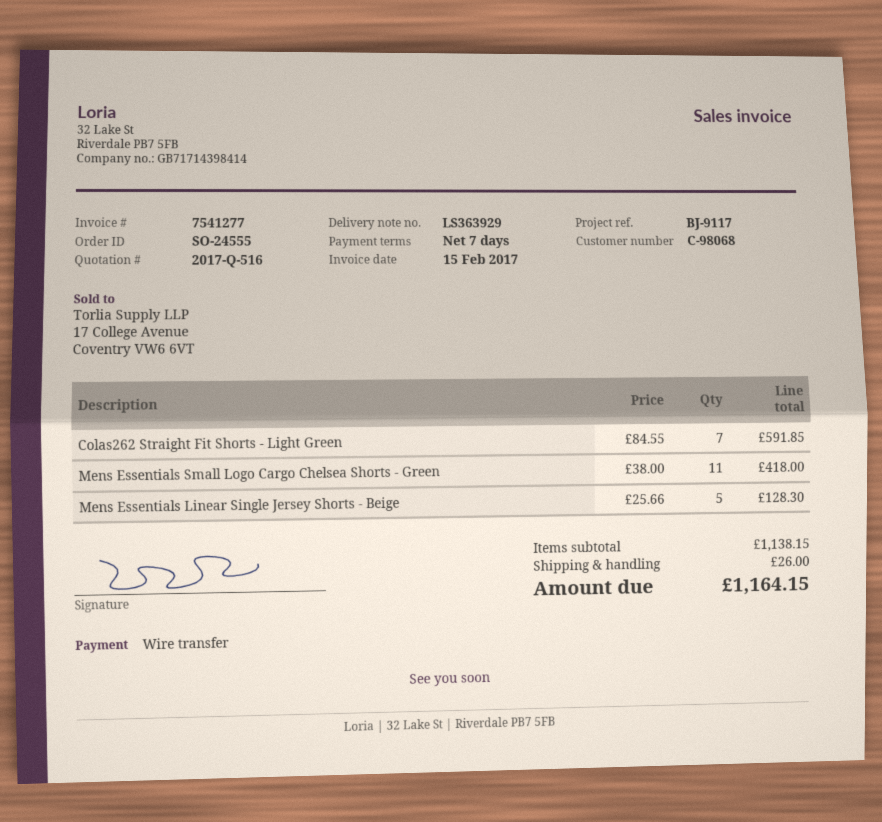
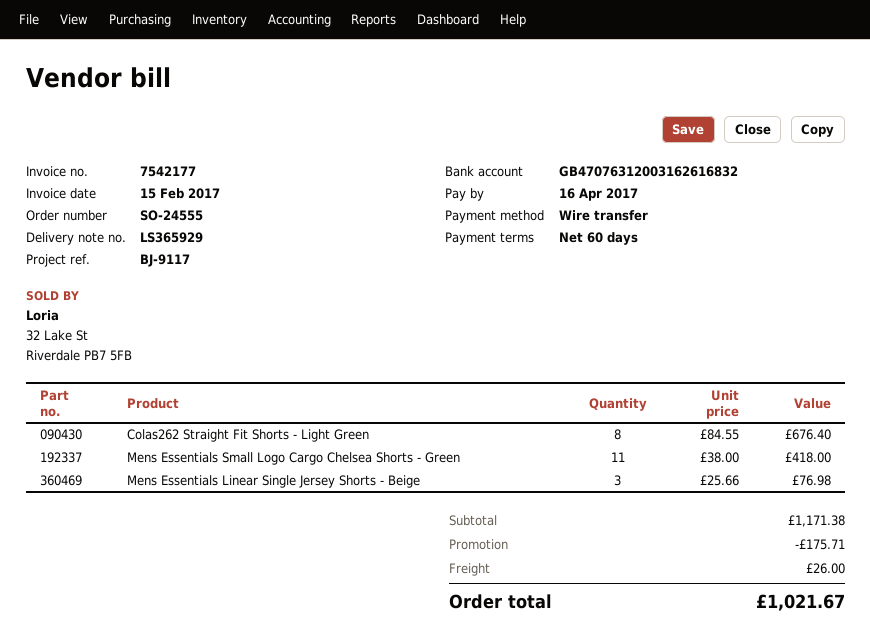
delivery note number: LS363929 -> LS365929
invoice number: 7541277 -> 7542177
payment terms: 7 days -> 60 days
Colas262 Straight Fit Shorts - Light Green: 7 x 84.55 = 591.85 -> 8 x 84.55 = 676.40
Mens Essentials Linear Single Jersey Shorts - Beige: 5 x 25.66 = 128.30 -> 3 x 25.66 = 76.98
subtotal: 1138.15 -> 1171.38
discount: none -> 175.71
total: 1164.15 -> 1021.67

